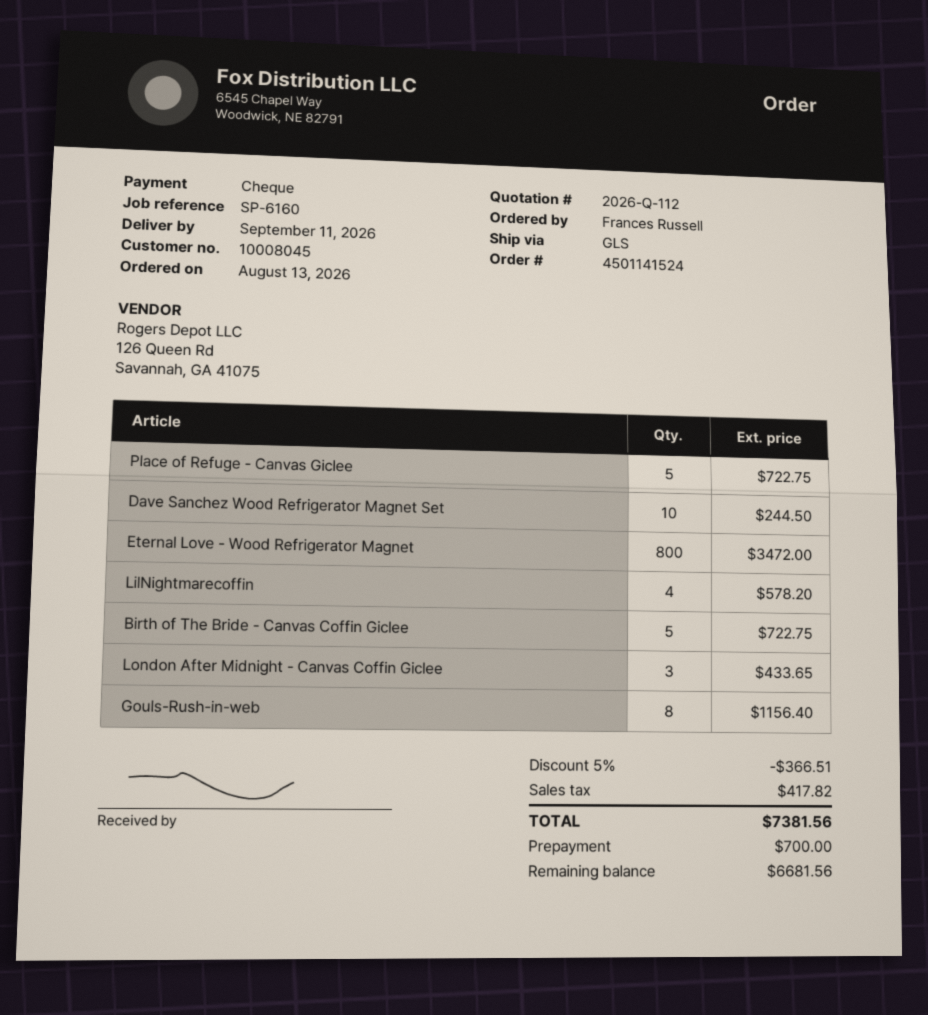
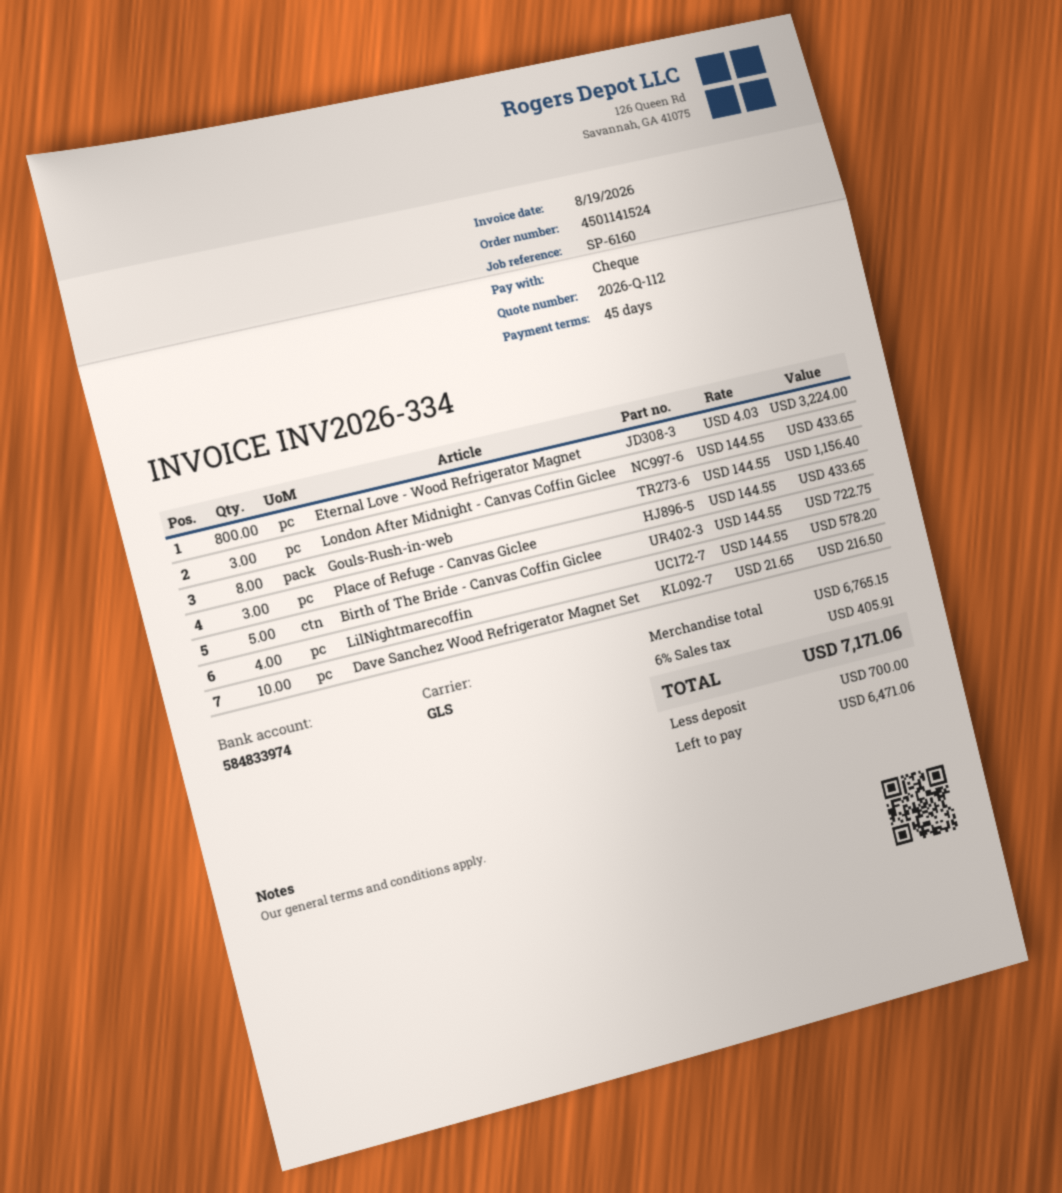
Place of Refuge - Canvas Giclee: 5 for 722.75 -> 3 for 433.65
Dave Sanchez Wood Refrigerator Magnet Set: 10 for 244.50 -> 10 for 216.50
Eternal Love - Wood Refrigerator Magnet: 800 for 3472.00 -> 800 for 3224.00
discount: 5% = 366.51 -> none
tax: 417.82 -> 405.91
total: 7381.56 -> 7171.06
balance: 6681.56 -> 6471.06

